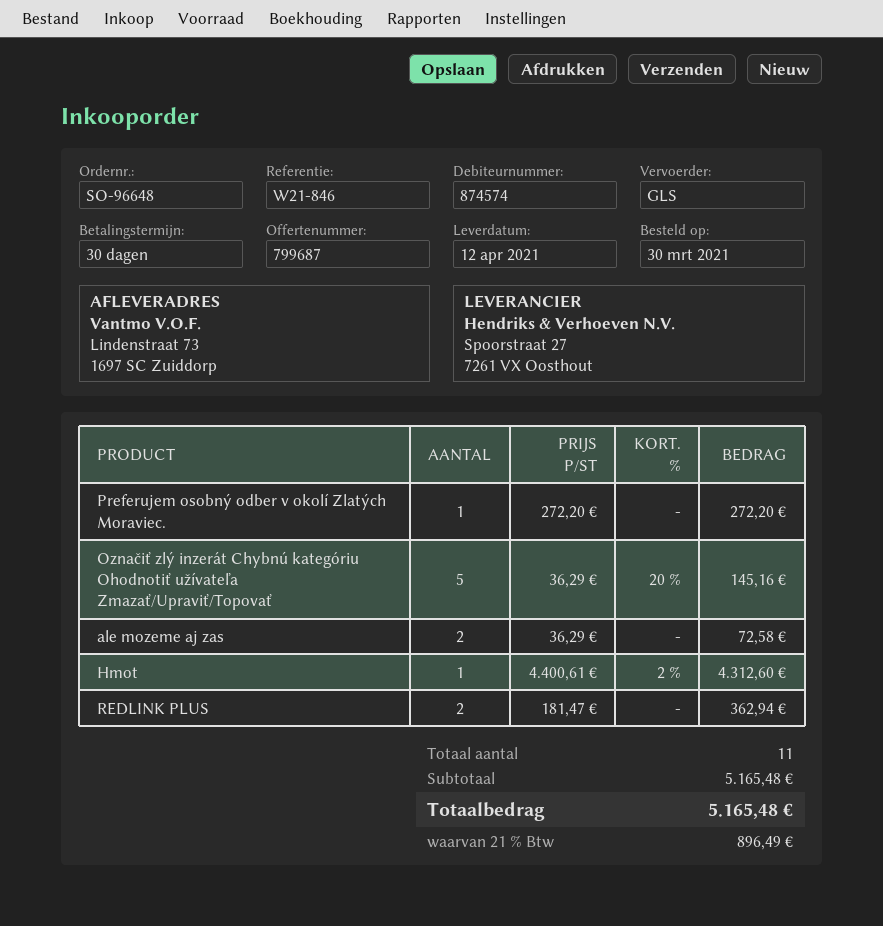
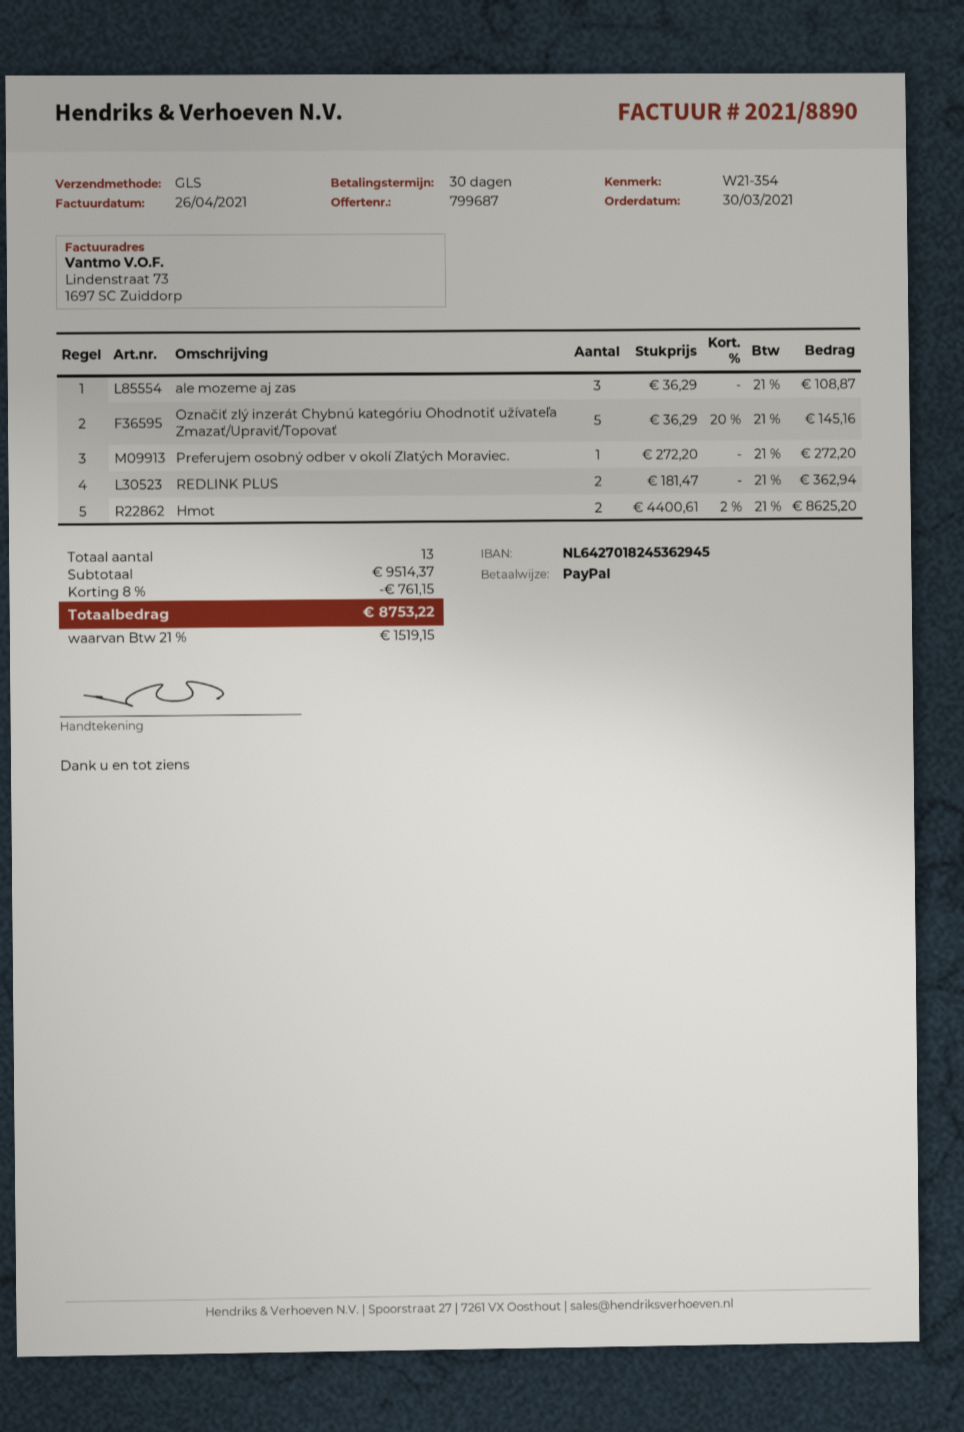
reference: W21-846 -> W21-354
ale mozeme aj zas: 2 x 36.29 = 72.58 -> 3 x 36.29 = 108.87
Hmot: 1 x 4400.61 - 2% = 4312.60 -> 2 x 4400.61 - 2% = 8625.20
total quantity: 11 -> 13
subtotal: 5165.48 -> 9514.37
discount: none -> 8% = 761.15
tax: 21% = 896.49 -> 21% = 1519.15
total: 5165.48 -> 8753.22

